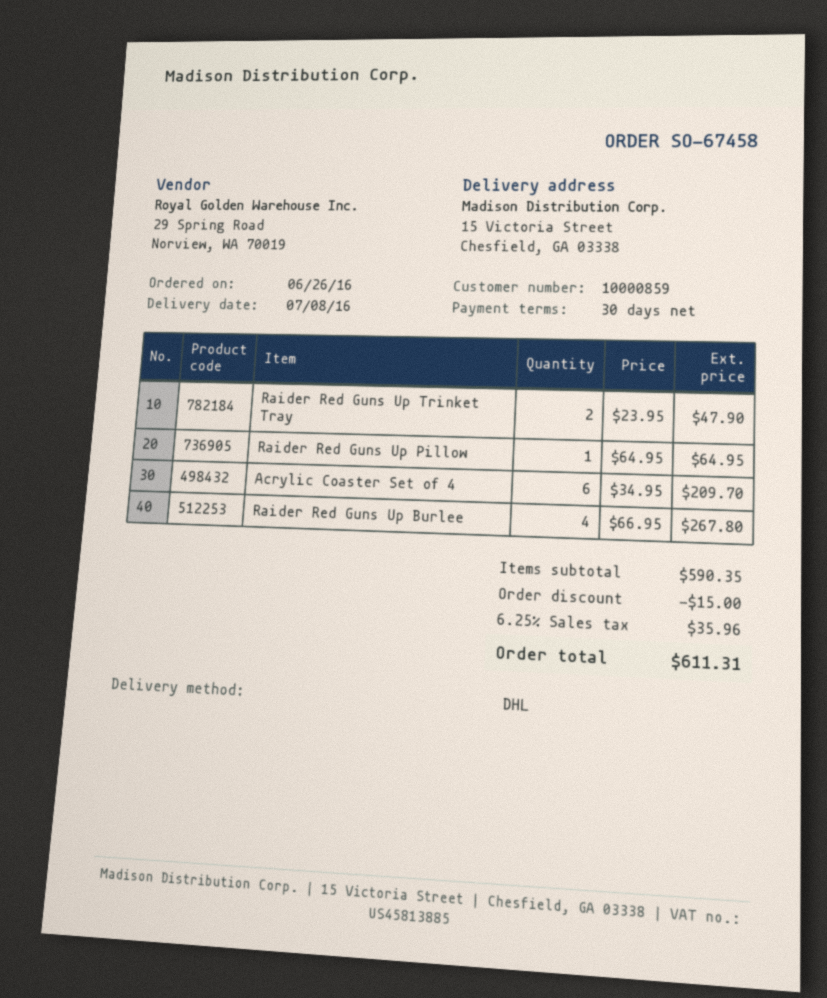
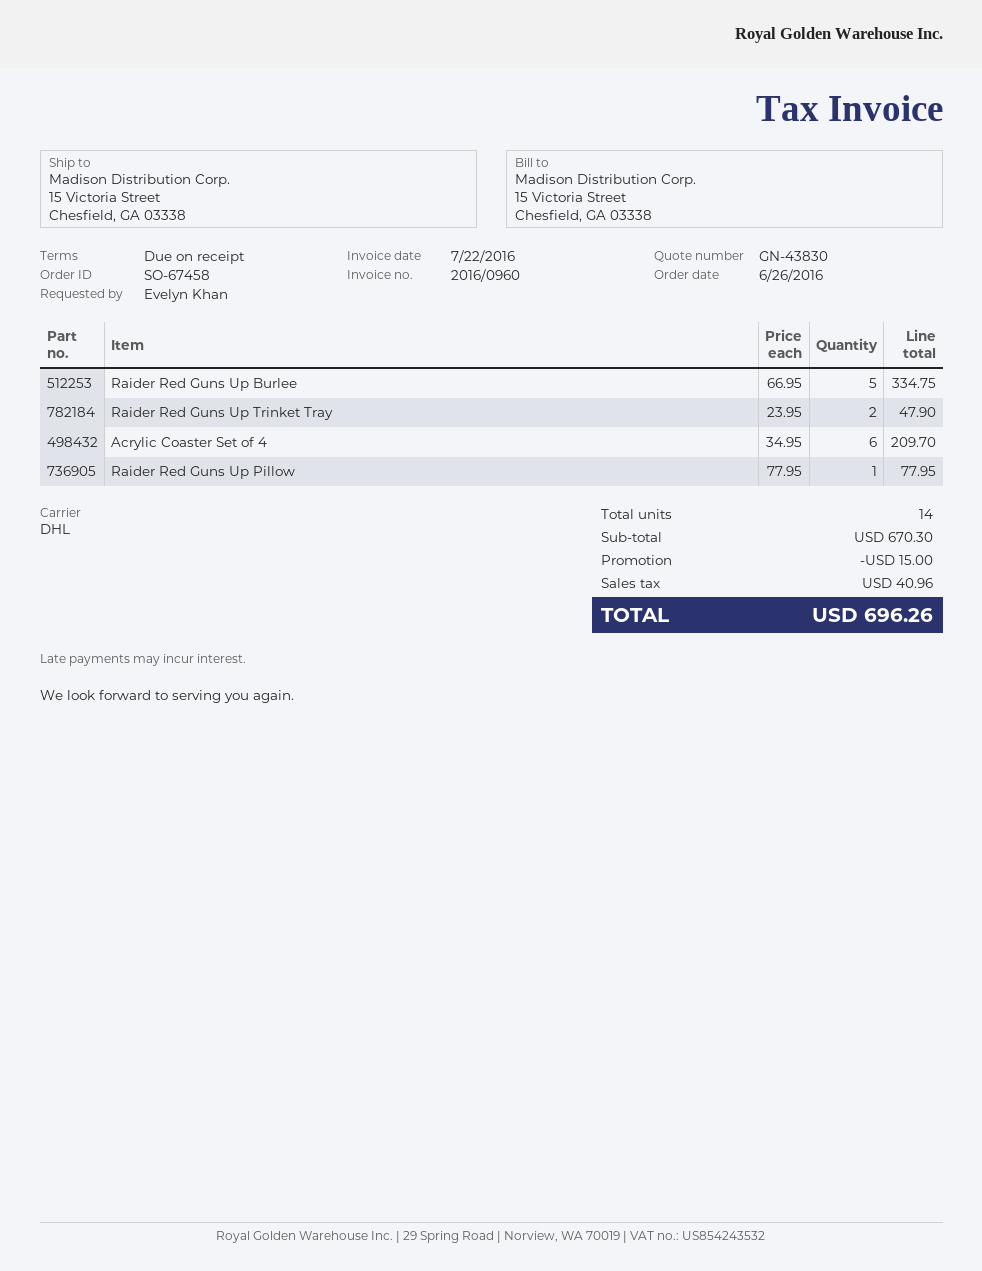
payment terms: 30 days -> on receipt
Raider Red Guns Up Pillow: 1 x 64.95 = 64.95 -> 1 x 77.95 = 77.95
Raider Red Guns Up Burlee: 4 x 66.95 = 267.80 -> 5 x 66.95 = 334.75
subtotal: 590.35 -> 670.30
tax: 35.96 -> 40.96
total: 611.31 -> 696.26

